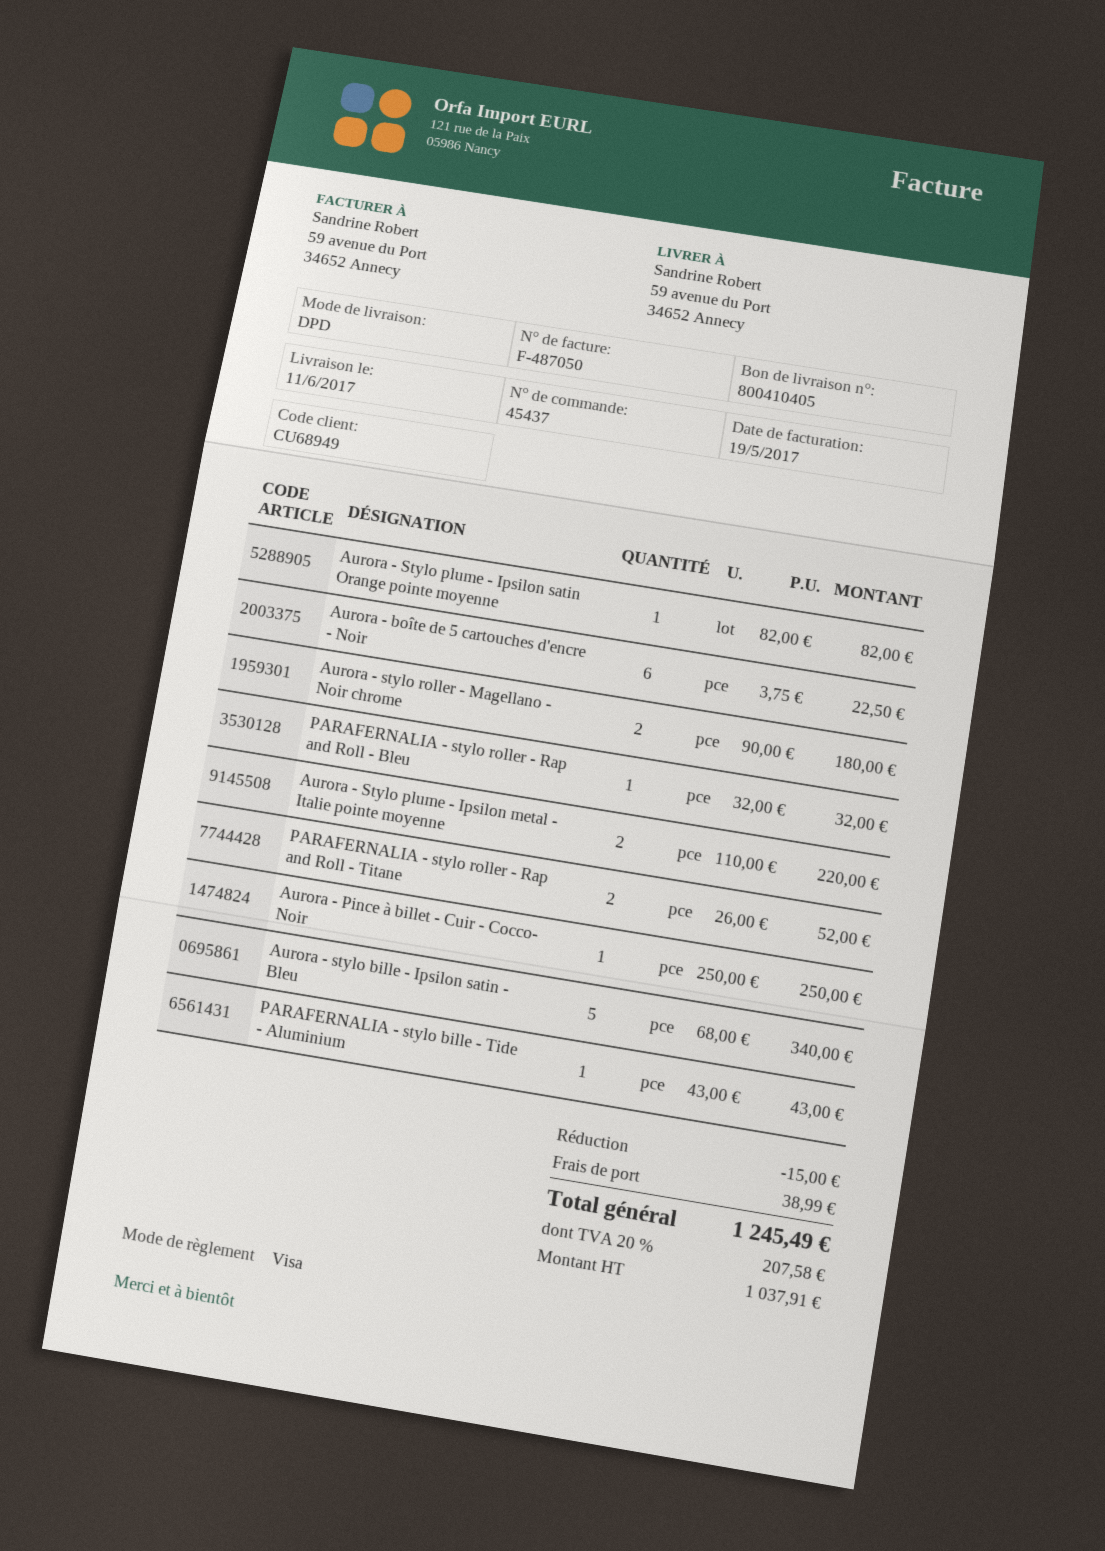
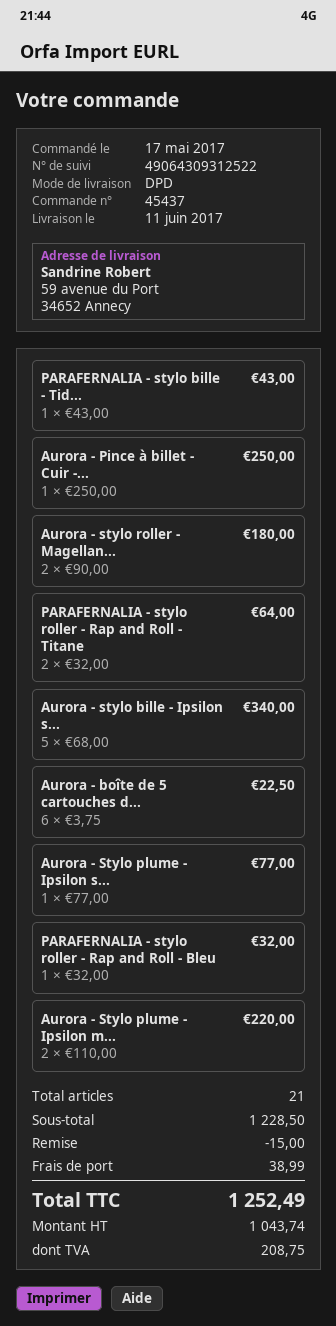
Aurora - Stylo plume - Ipsilon satin Orange pointe moyenne: 1 x 82.00 = 82.00 -> 1 x 77.00 = 77.00
PARAFERNALIA - stylo roller - Rap and Roll - Titane: 2 x 26.00 = 52.00 -> 2 x 32.00 = 64.00
net: 1037.91 -> 1043.74
tax: 207.58 -> 208.75
total: 1245.49 -> 1252.49

